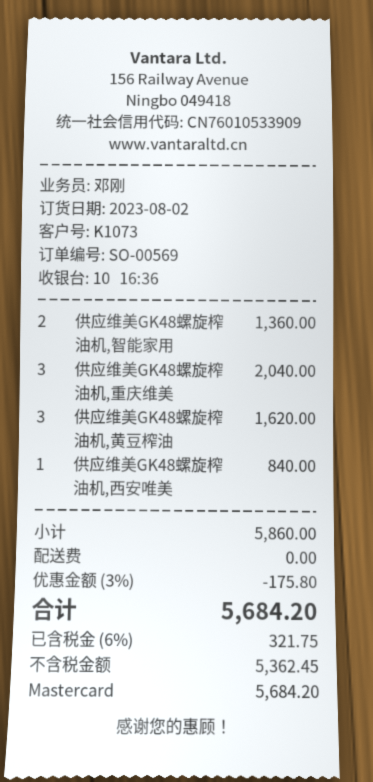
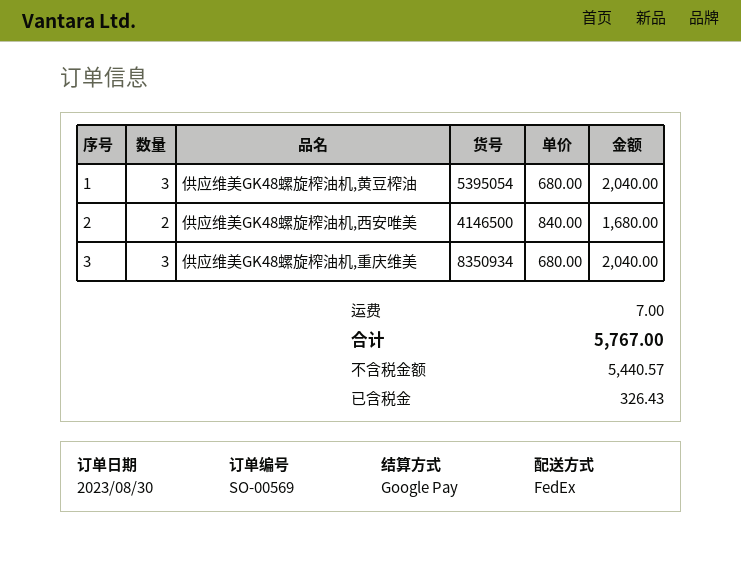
order date: 2023-08-02 -> 2023-08-30
payment method: Mastercard -> Google Pay
供应维美GK48螺旋榨油机,智能家用: 2 for 1360.00 -> none
供应维美GK48螺旋榨油机,黄豆榨油: 3 for 1620.00 -> 3 for 2040.00
供应维美GK48螺旋榨油机,西安唯美: 1 for 840.00 -> 2 for 1680.00
discount: 3% = 175.80 -> none
shipping: 0.00 -> 7.00
net: 5362.45 -> 5440.57
tax: 321.75 -> 326.43
total: 5684.20 -> 5767.00

